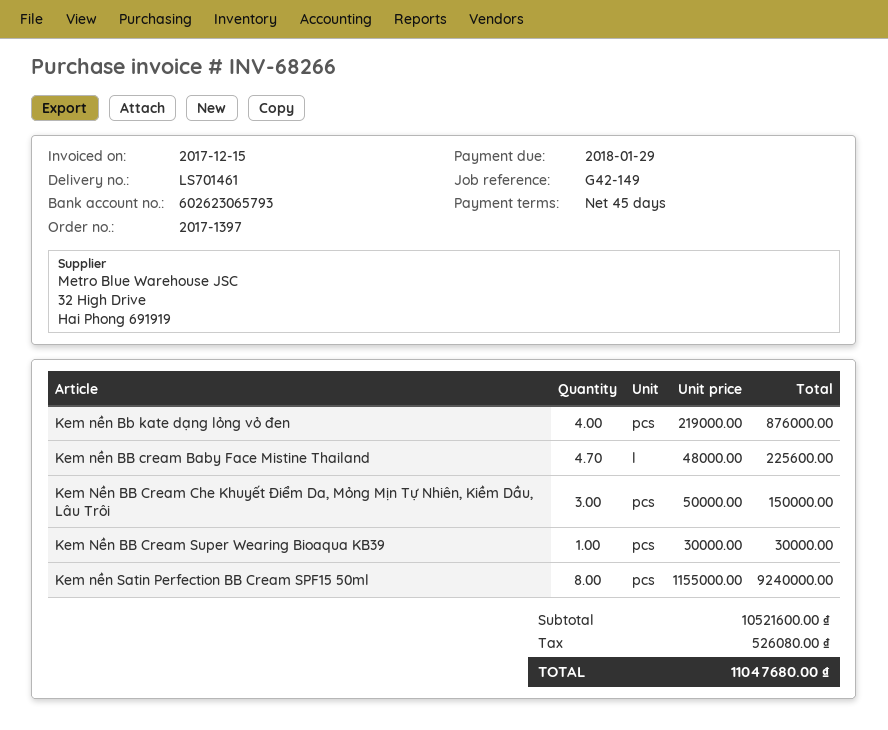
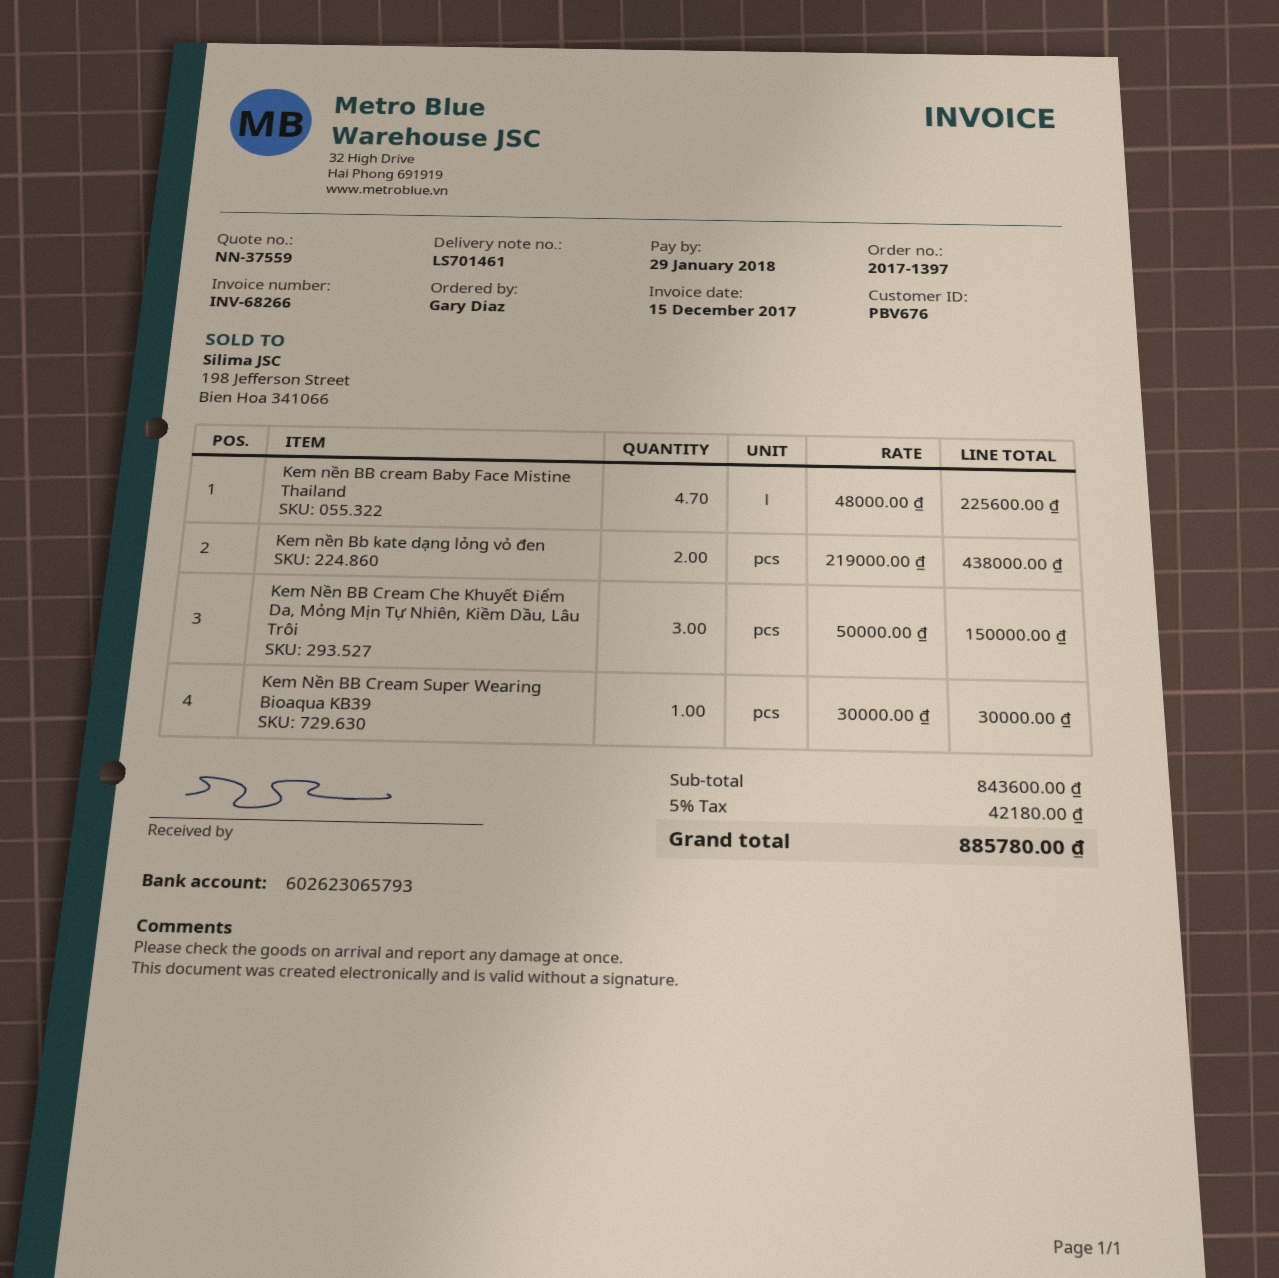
Kem nền Bb kate dạng lỏng vỏ đen: 4 x 219000.00 = 876000.00 -> 2 x 219000.00 = 438000.00
Kem nền Satin Perfection BB Cream SPF15 50ml: 8 x 1155000.00 = 9240000.00 -> none
subtotal: 10521600.00 -> 843600.00
tax: 526080.00 -> 42180.00
total: 11047680.00 -> 885780.00

